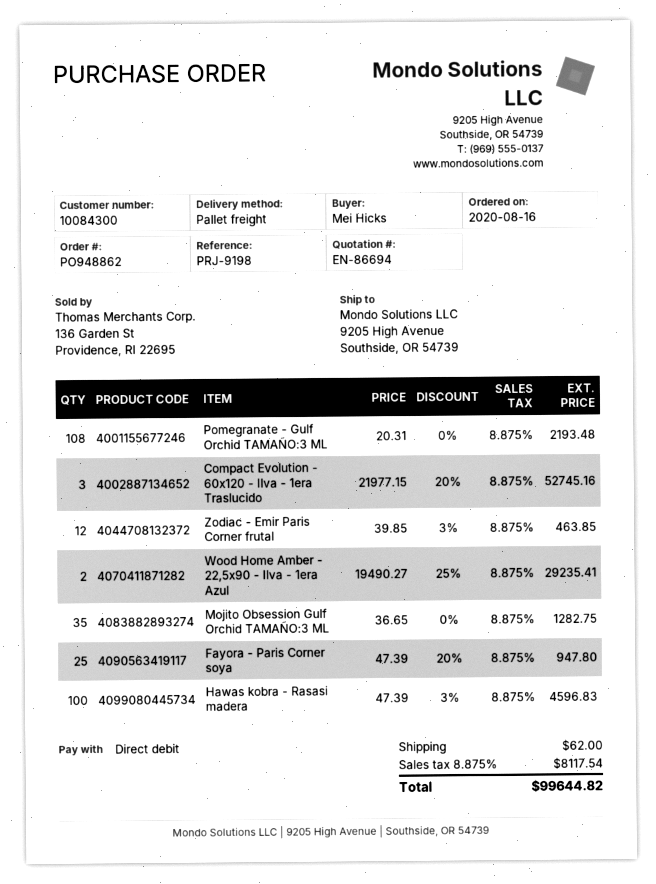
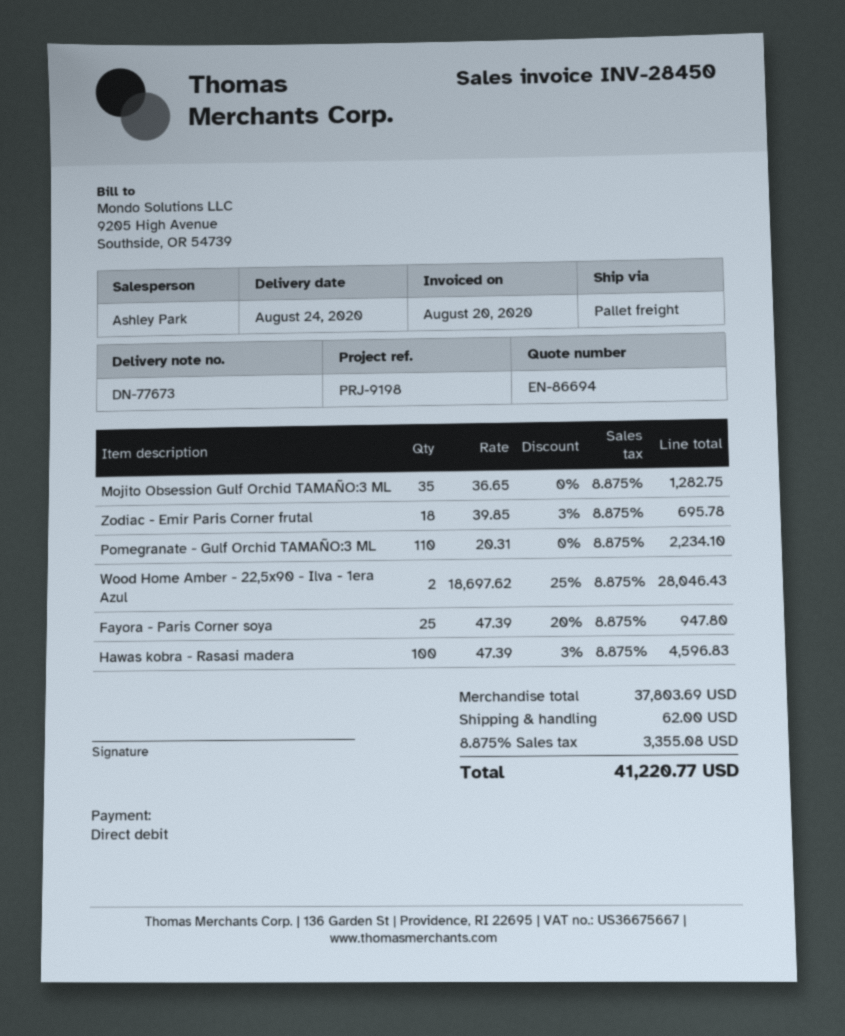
Pomegranate - Gulf Orchid TAMAÑO:3 ML: 108 x 20.31 = 2193.48 -> 110 x 20.31 = 2234.10
Compact Evolution - 60x120 - Ilva - 1era Traslucido: 3 x 21977.15 - 20% = 52745.16 -> none
Zodiac - Emir Paris Corner frutal: 12 x 39.85 - 3% = 463.85 -> 18 x 39.85 - 3% = 695.78
Wood Home Amber - 22,5x90 - Ilva - 1era Azul: 2 x 19490.27 - 25% = 29235.41 -> 2 x 18697.62 - 25% = 28046.43
tax: 8.875% = 8117.54 -> 8.875% = 3355.08
total: 99644.82 -> 41220.77

